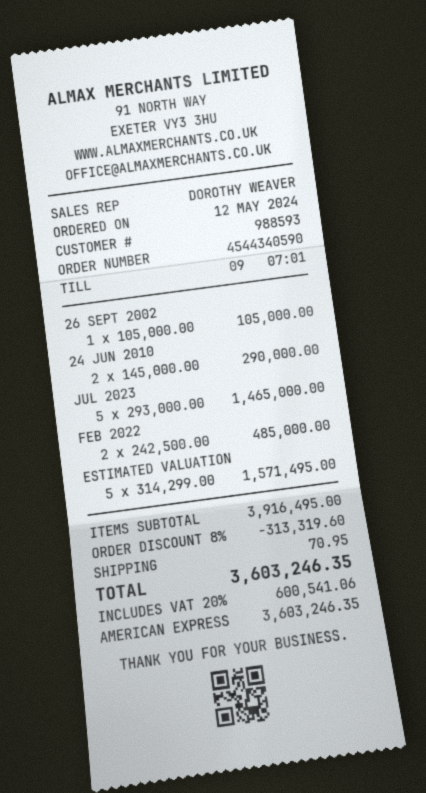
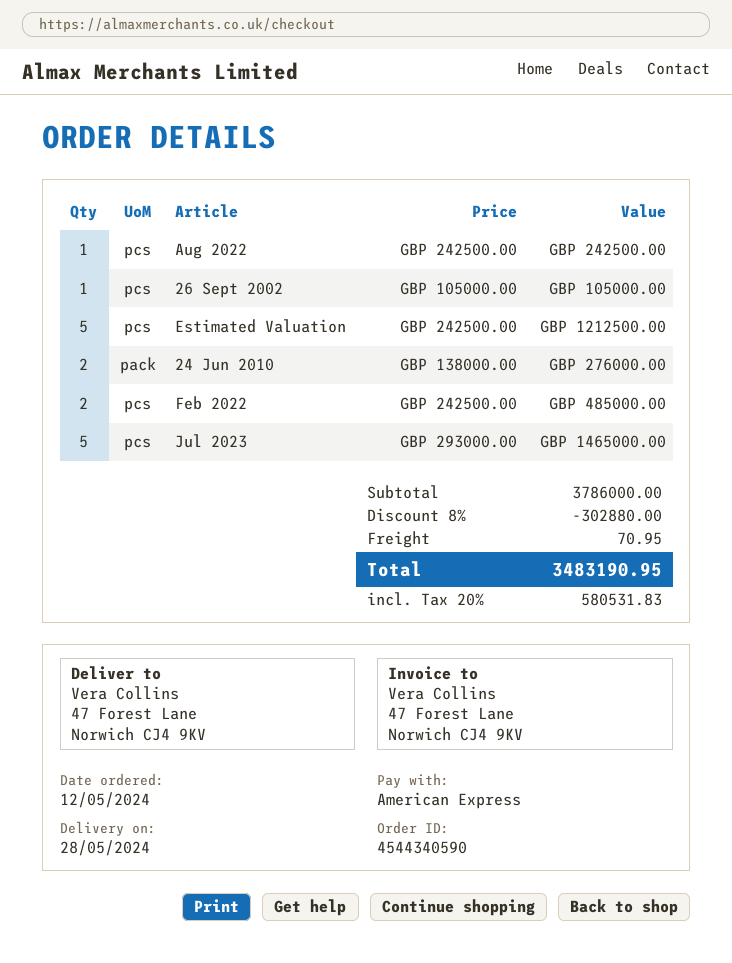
24 JUN 2010: 2 x 145000.00 = 290000.00 -> 2 x 138000.00 = 276000.00
ESTIMATED VALUATION: 5 x 314299.00 = 1571495.00 -> 5 x 242500.00 = 1212500.00
Aug 2022: none -> 1 x 242500.00 = 242500.00
subtotal: 3916495.00 -> 3786000.00
discount: 8% = 313319.60 -> 8% = 302880.00
tax: 20% = 600541.06 -> 20% = 580531.83
total: 3603246.35 -> 3483190.95

